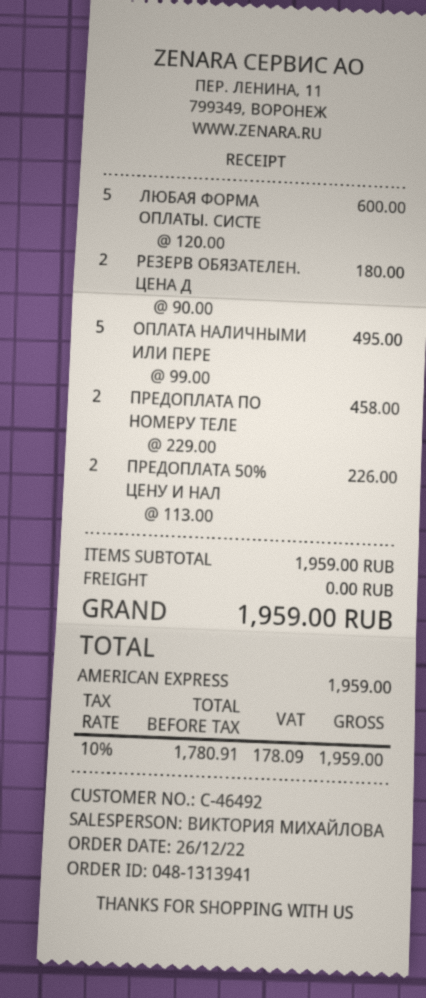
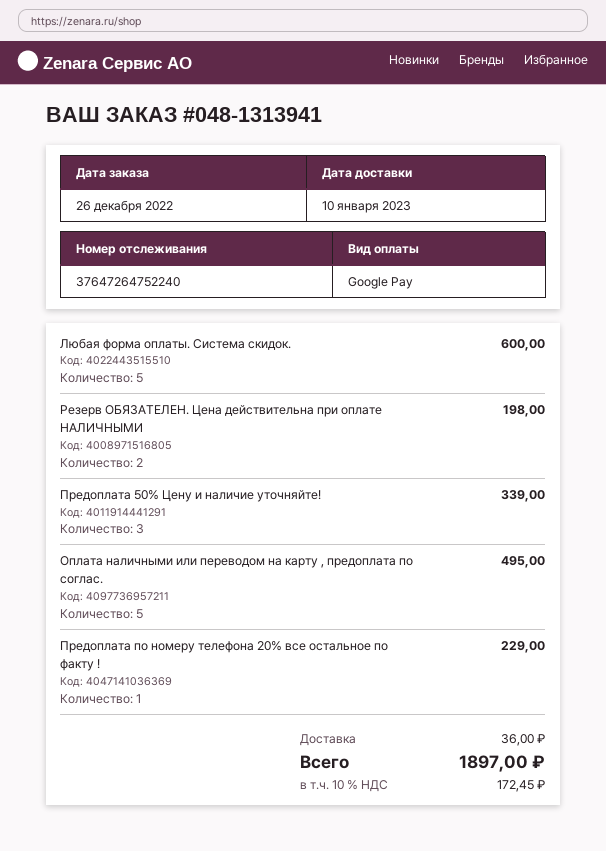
payment method: American Express -> Google Pay
РЕЗЕРВ ОБЯЗАТЕЛЕН. ЦЕНА Д: 2 for 180.00 -> 2 for 198.00
ПРЕДОПЛАТА ПО НОМЕРУ ТЕЛЕ: 2 for 458.00 -> 1 for 229.00
ПРЕДОПЛАТА 50% ЦЕНУ И НАЛ: 2 for 226.00 -> 3 for 339.00
shipping: 0.00 -> 36.00
tax: 10% = 178.09 -> 10% = 172.45
total: 1959.00 -> 1897.00

